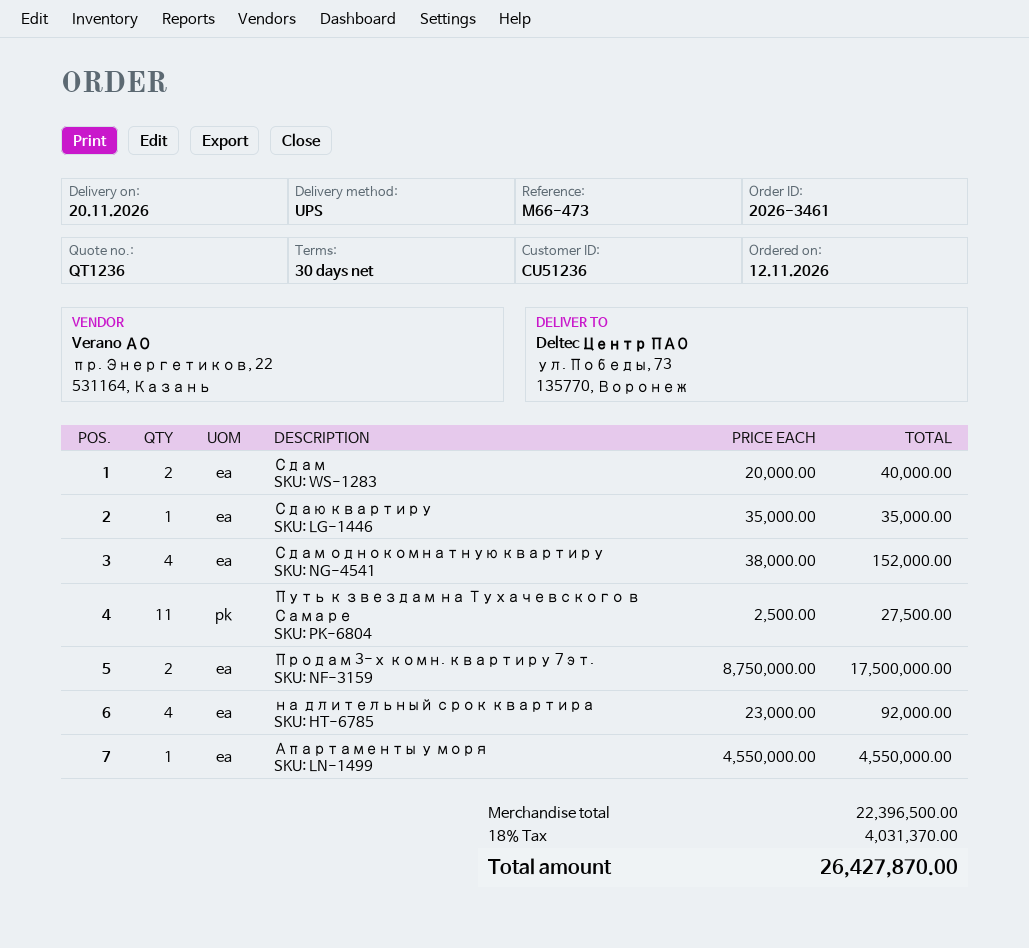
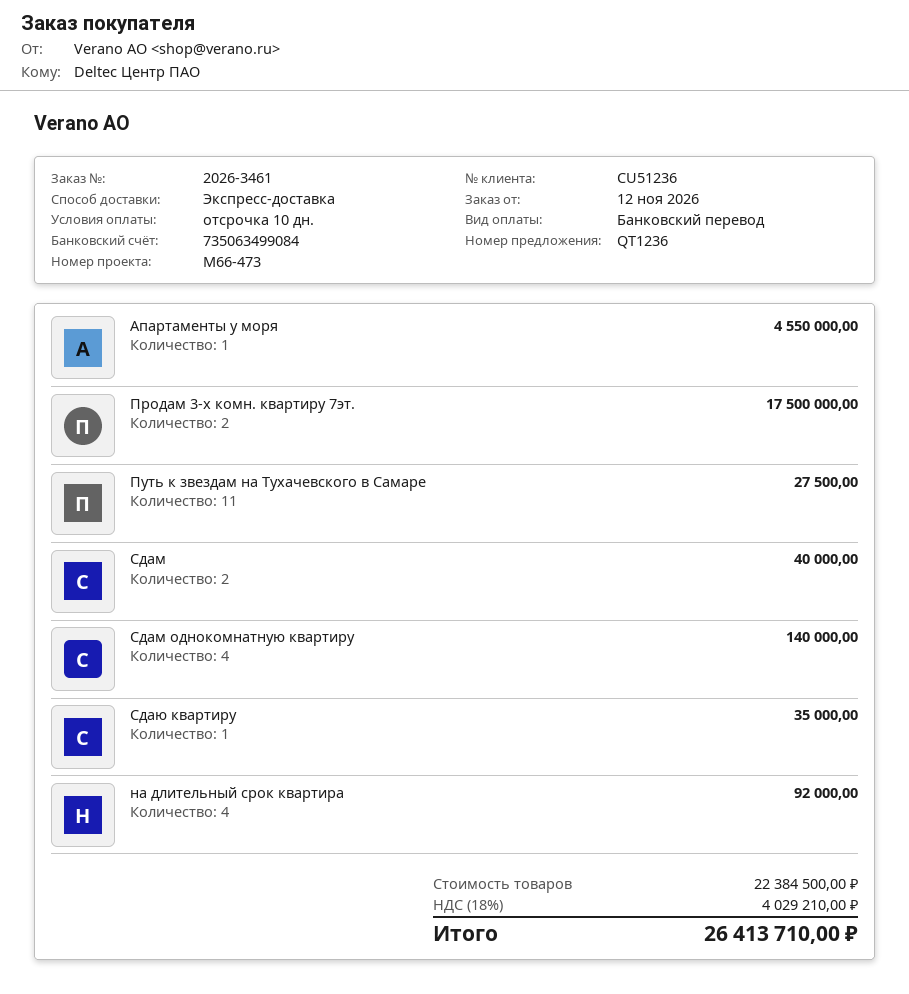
payment terms: 30 days -> 10 days
shipping method: UPS -> express
Сдам однокомнатную квартиру: 4 for 152000.00 -> 4 for 140000.00
subtotal: 22396500.00 -> 22384500.00
tax: 18% = 4031370.00 -> 18% = 4029210.00
total: 26427870.00 -> 26413710.00

